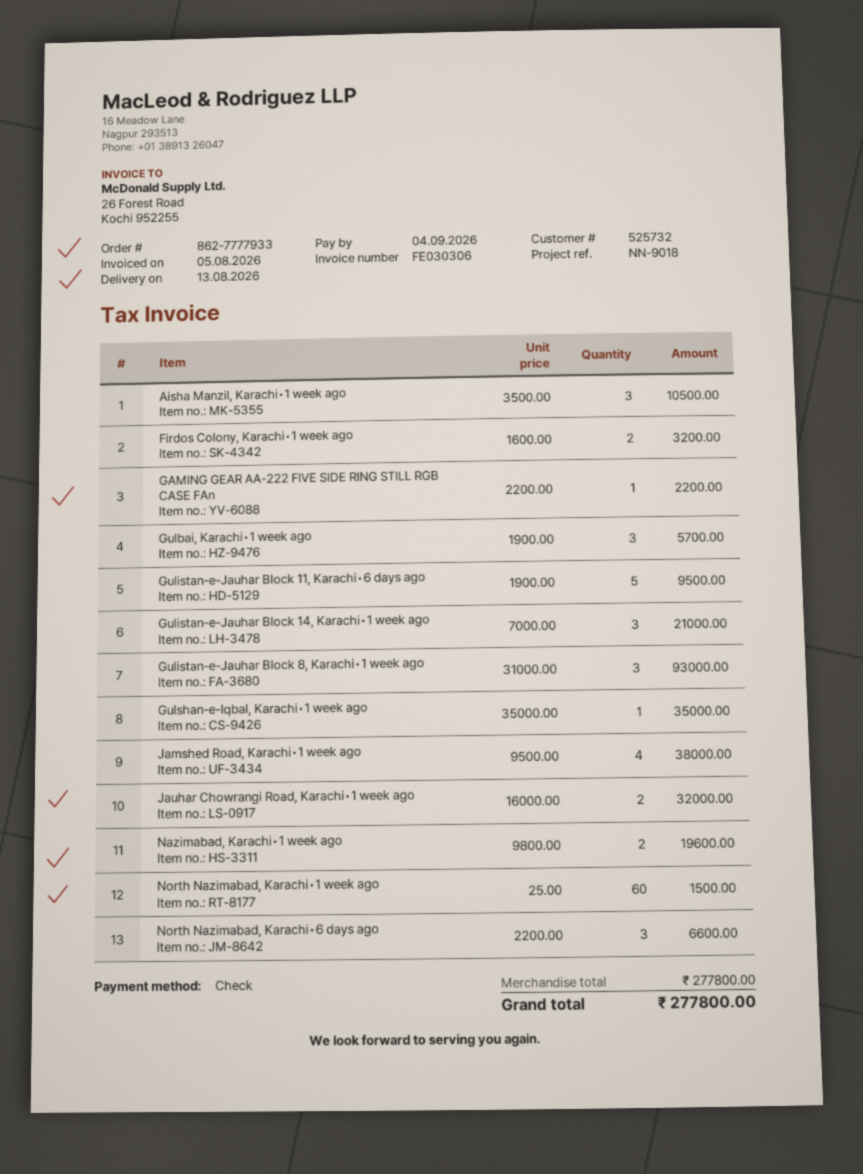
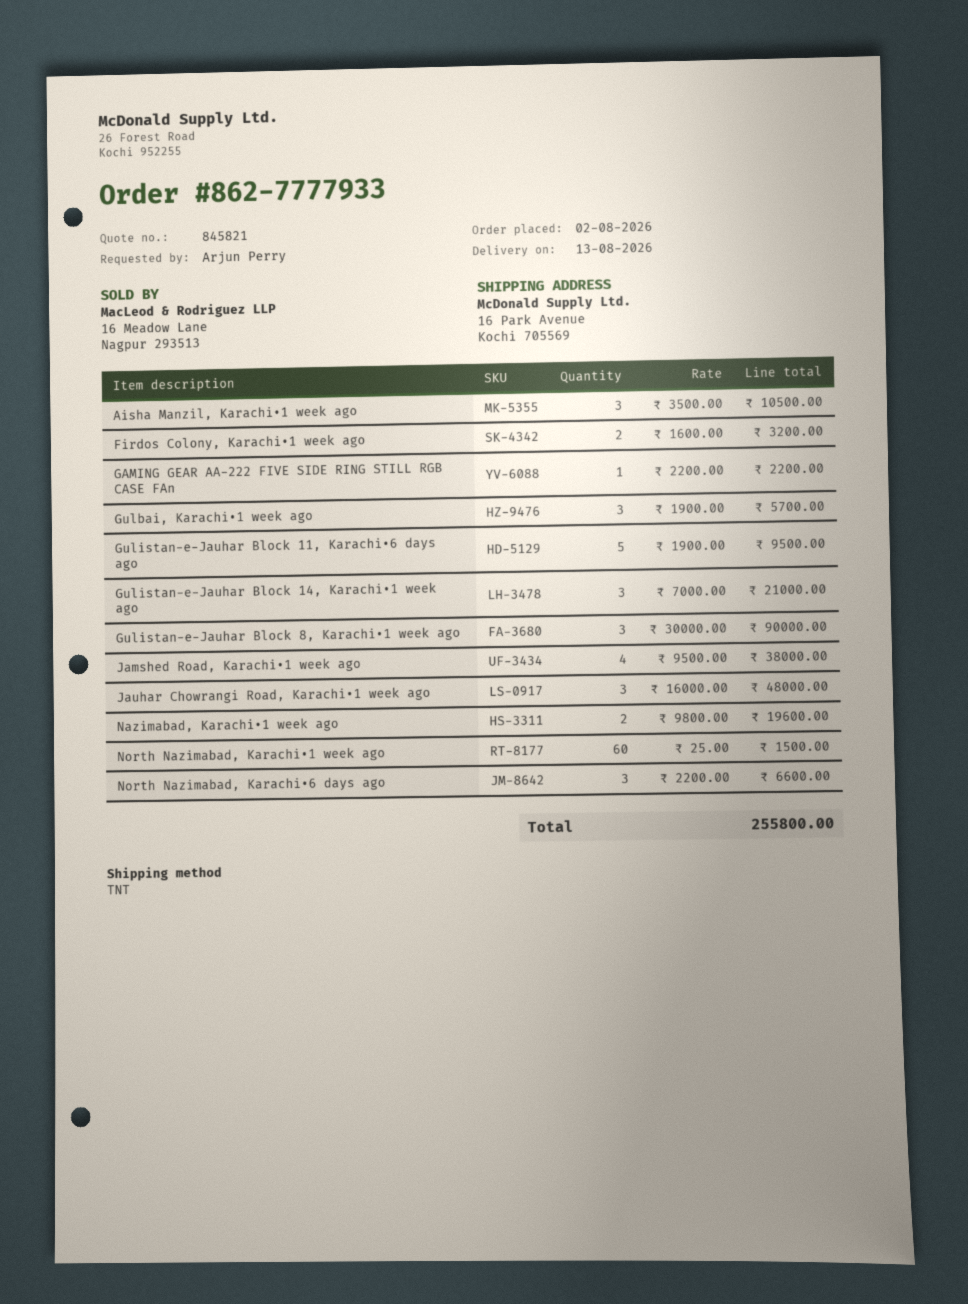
Gulistan-e-Jauhar Block 8, Karachi•1 week ago: 3 x 31000.00 = 93000.00 -> 3 x 30000.00 = 90000.00
Gulshan-e-Iqbal, Karachi•1 week ago: 1 x 35000.00 = 35000.00 -> none
Jauhar Chowrangi Road, Karachi•1 week ago: 2 x 16000.00 = 32000.00 -> 3 x 16000.00 = 48000.00
total: 277800.00 -> 255800.00

